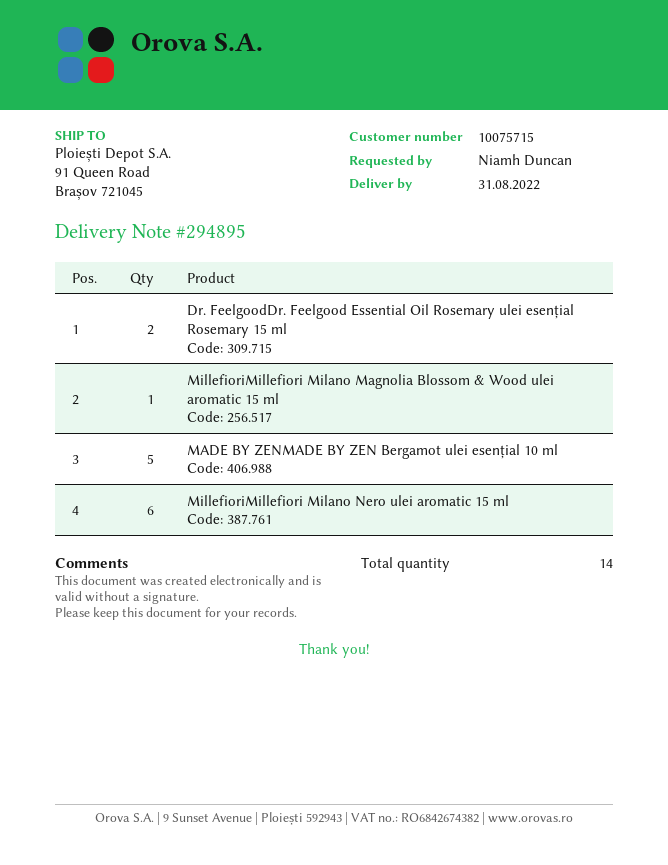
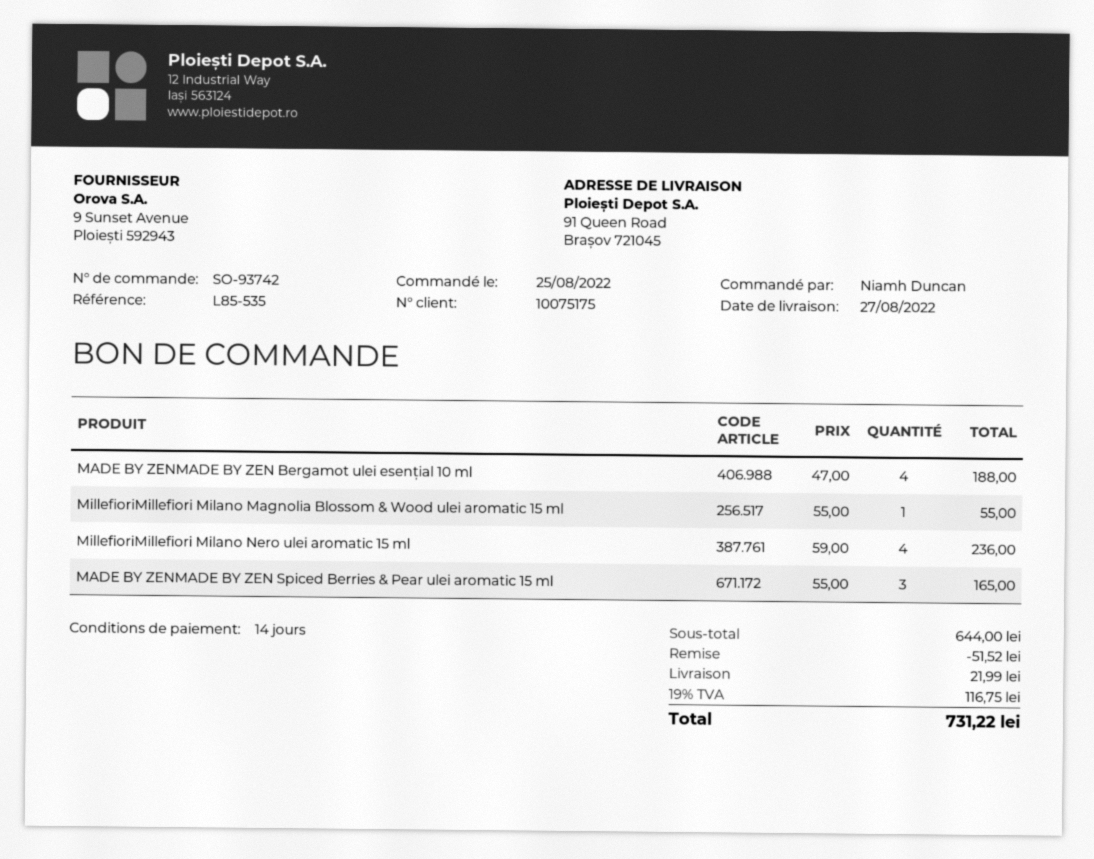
delivery date: 2022-08-31 -> 2022-08-27
customer number: 10075715 -> 10075175
Dr. FeelgoodDr. Feelgood Essential Oil Rosemary ulei esențial Rosemary 15 ml: 2 -> none
MADE BY ZENMADE BY ZEN Bergamot ulei esențial 10 ml: 5 -> 4
MillefioriMillefiori Milano Nero ulei aromatic 15 ml: 6 -> 4
MADE BY ZENMADE BY ZEN Spiced Berries & Pear ulei aromatic 15 ml: none -> 3

